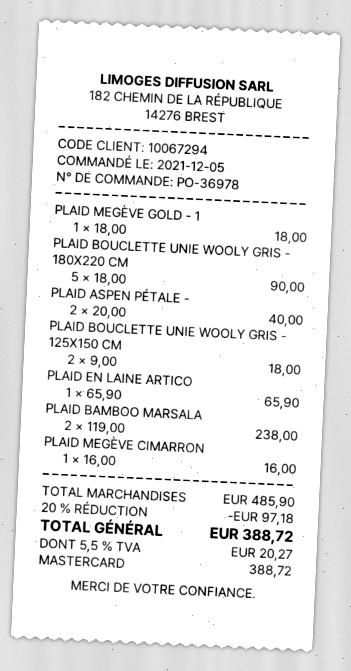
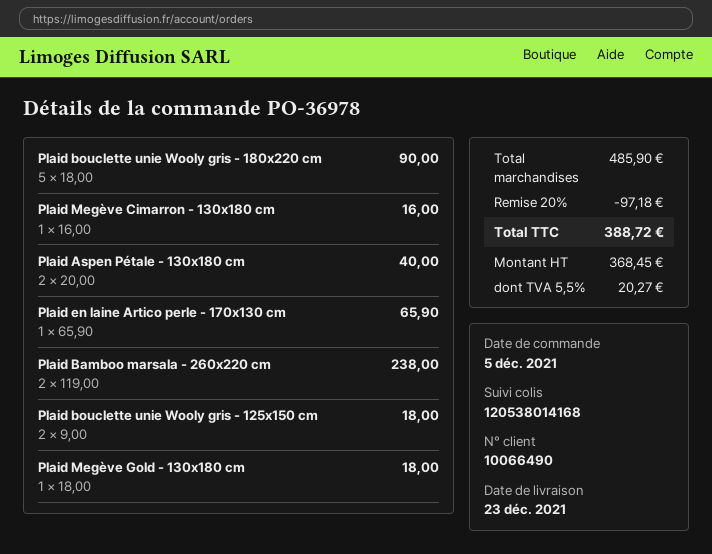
customer number: 10067294 -> 10066490

